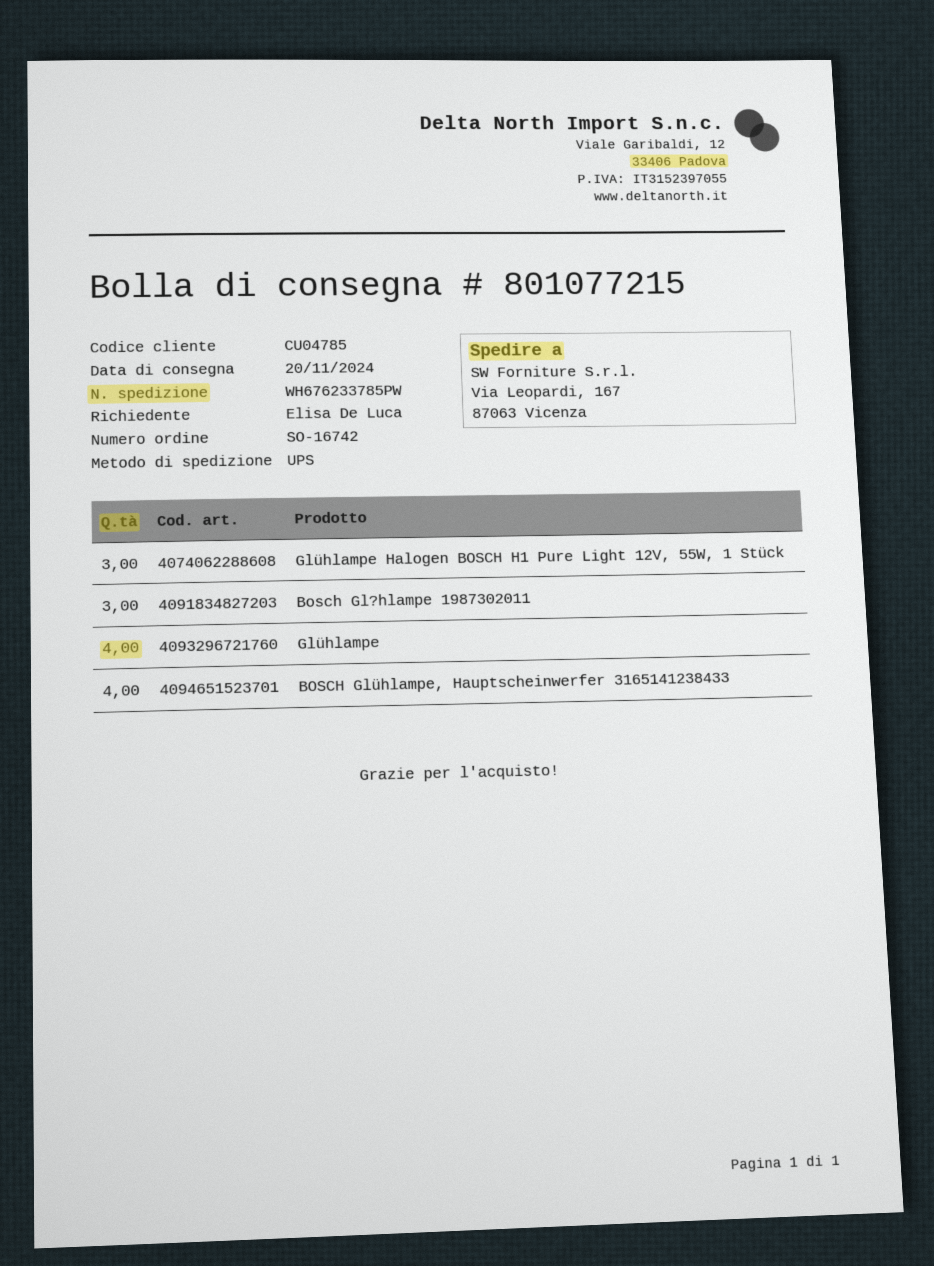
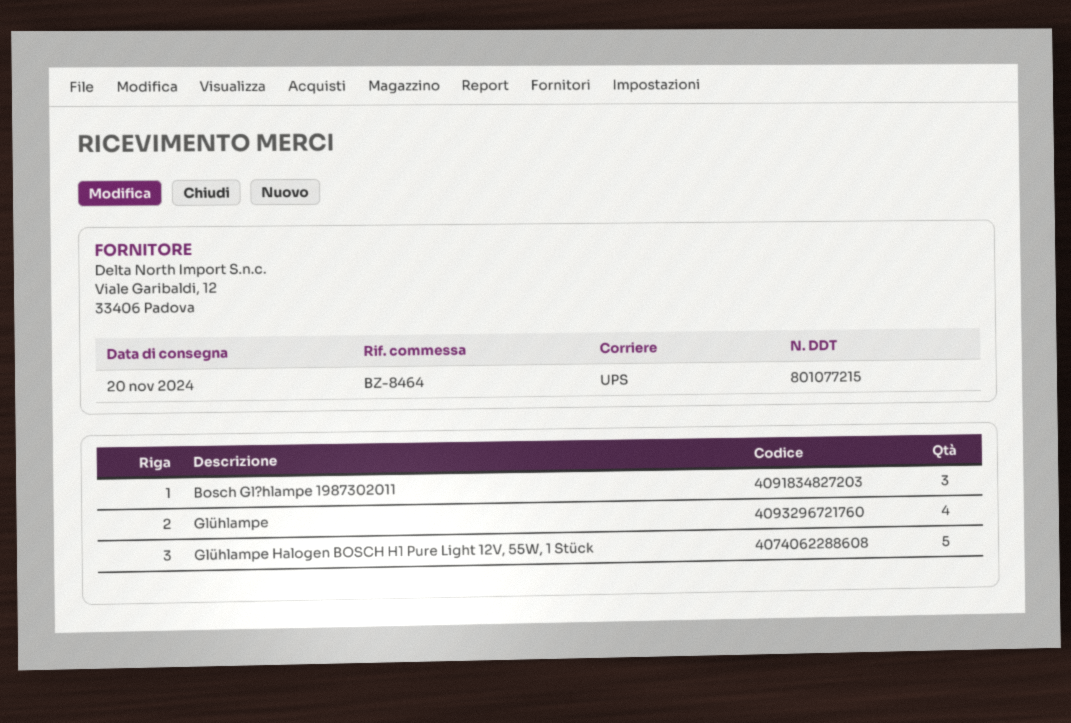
Glühlampe Halogen BOSCH H1 Pure Light 12V, 55W, 1 Stück: 3 -> 5
BOSCH Glühlampe, Hauptscheinwerfer 3165141238433: 4 -> none

